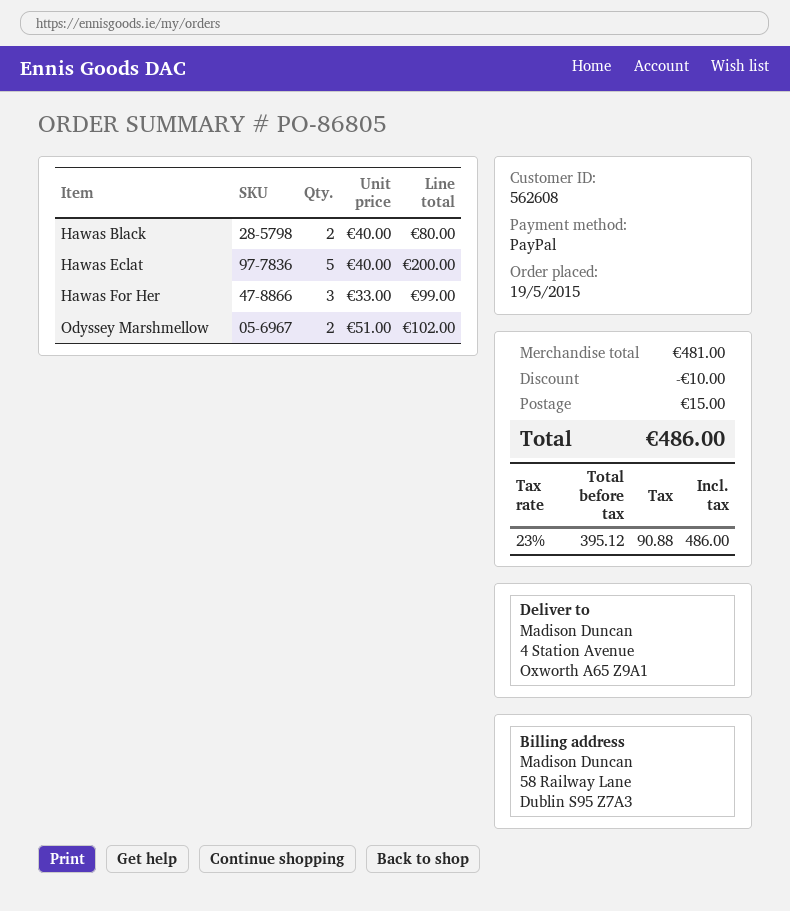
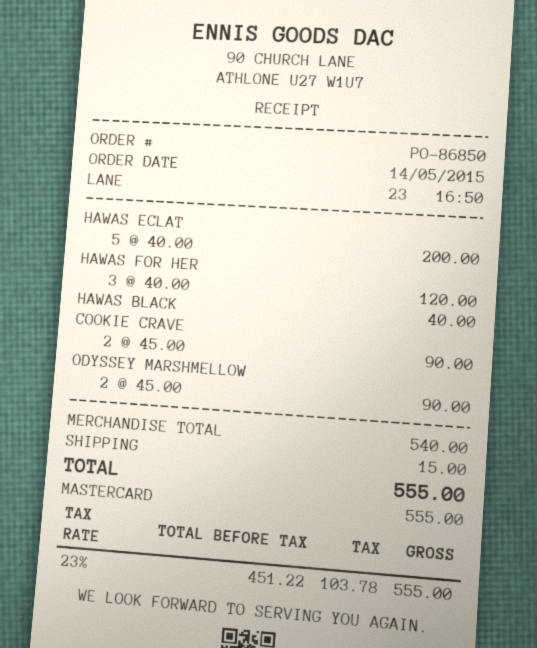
order number: PO-86805 -> PO-86850
order date: 2015-05-19 -> 2015-05-14
payment method: PayPal -> Mastercard
Hawas Black: 2 x 40.00 = 80.00 -> 1 x 40.00 = 40.00
Hawas For Her: 3 x 33.00 = 99.00 -> 3 x 40.00 = 120.00
Odyssey Marshmellow: 2 x 51.00 = 102.00 -> 2 x 45.00 = 90.00
COOKIE CRAVE: none -> 2 x 45.00 = 90.00
subtotal: 481.00 -> 540.00
discount: 10.00 -> none
net: 395.12 -> 451.22
tax: 23% = 90.88 -> 23% = 103.78
total: 486.00 -> 555.00

